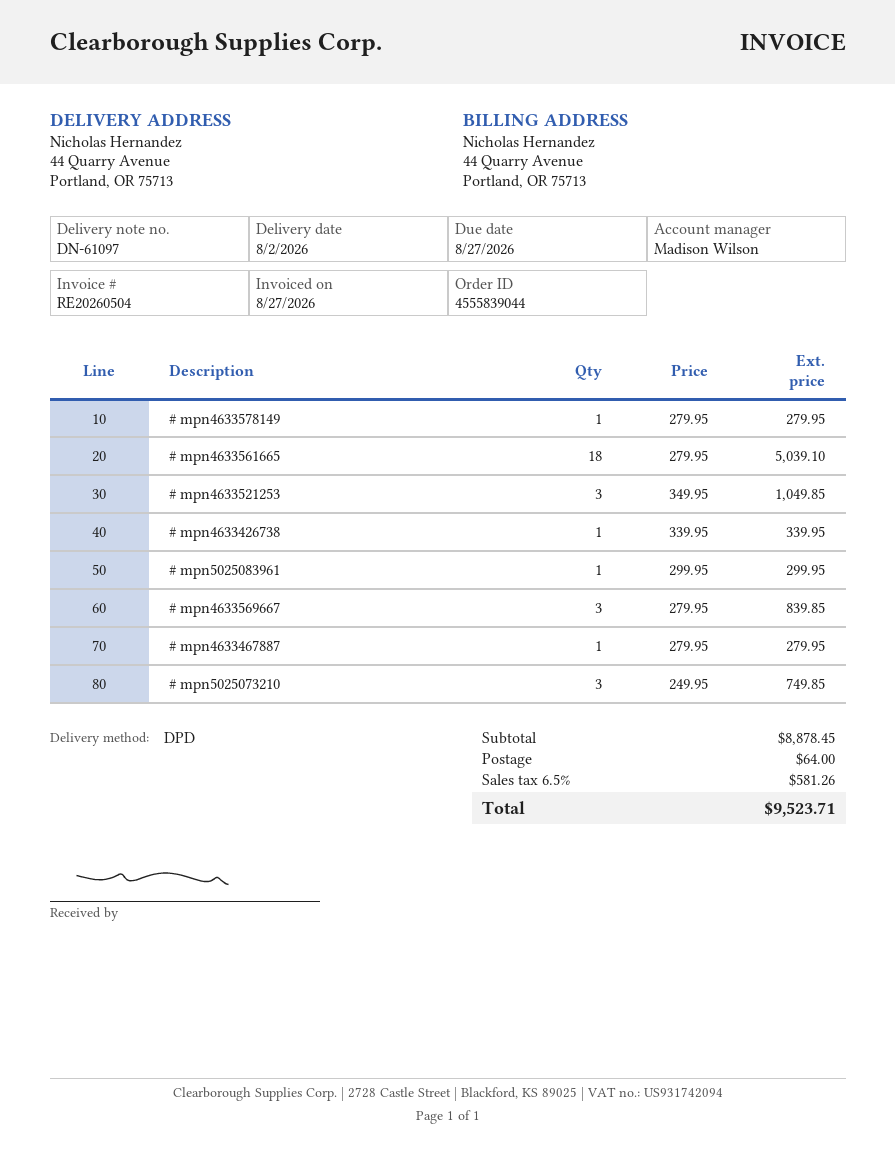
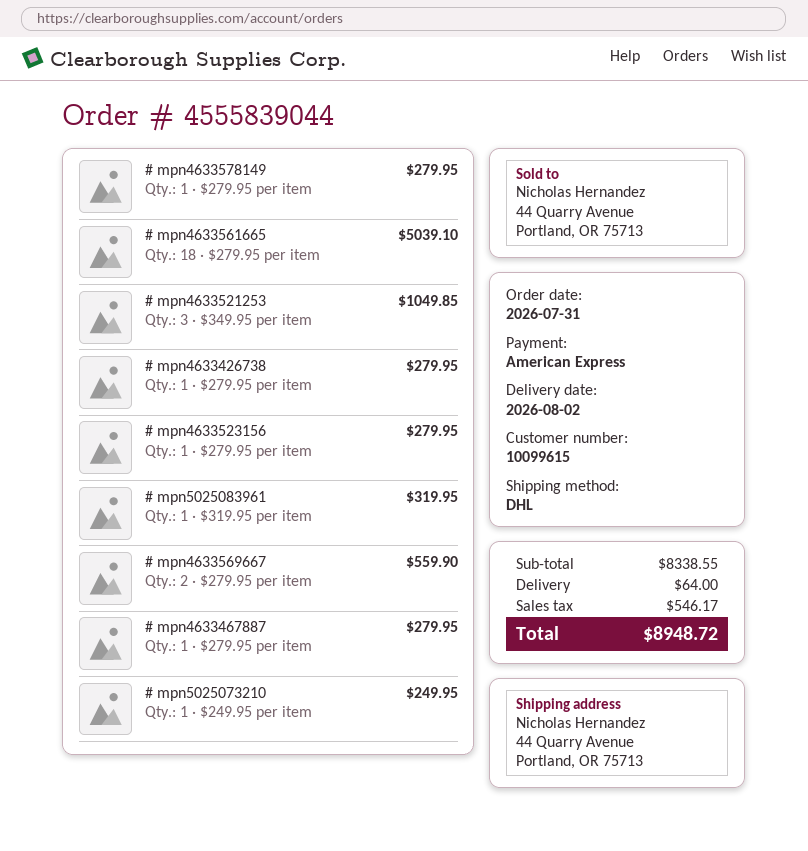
shipping method: DPD -> DHL
# mpn4633426738: 1 x 339.95 = 339.95 -> 1 x 279.95 = 279.95
# mpn5025083961: 1 x 299.95 = 299.95 -> 1 x 319.95 = 319.95
# mpn4633569667: 3 x 279.95 = 839.85 -> 2 x 279.95 = 559.90
# mpn5025073210: 3 x 249.95 = 749.85 -> 1 x 249.95 = 249.95
# mpn4633523156: none -> 1 x 279.95 = 279.95
subtotal: 8878.45 -> 8338.55
tax: 581.26 -> 546.17
total: 9523.71 -> 8948.72

